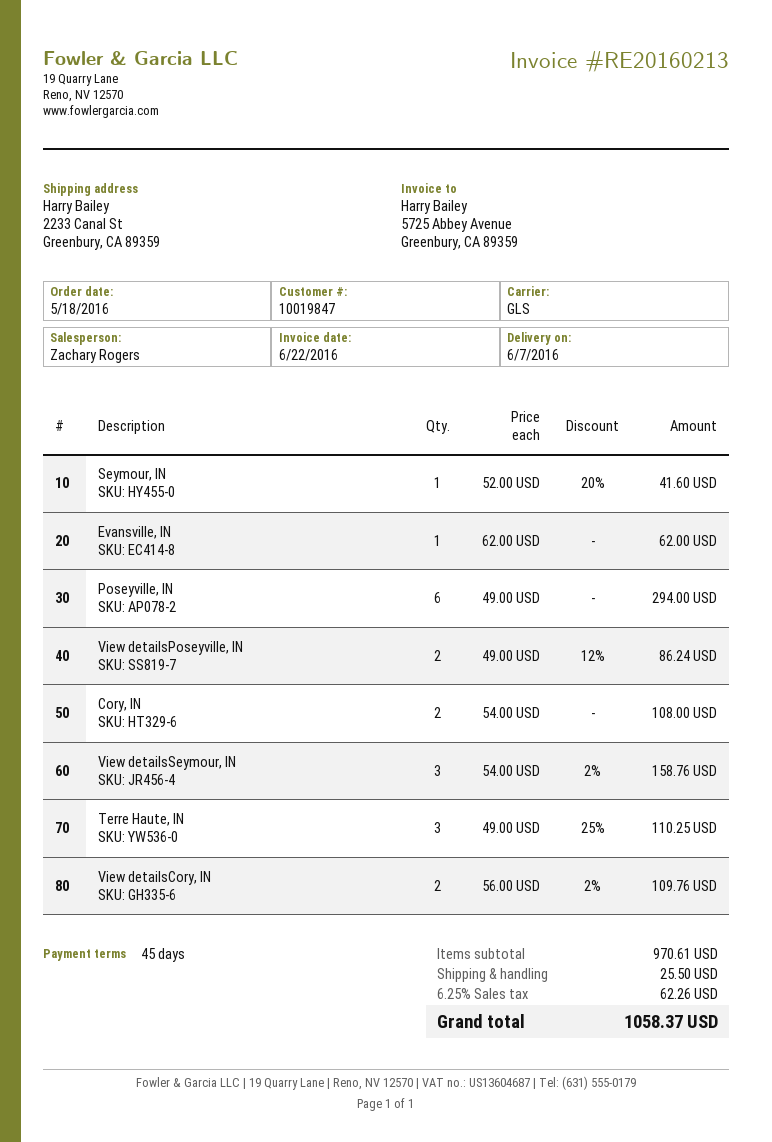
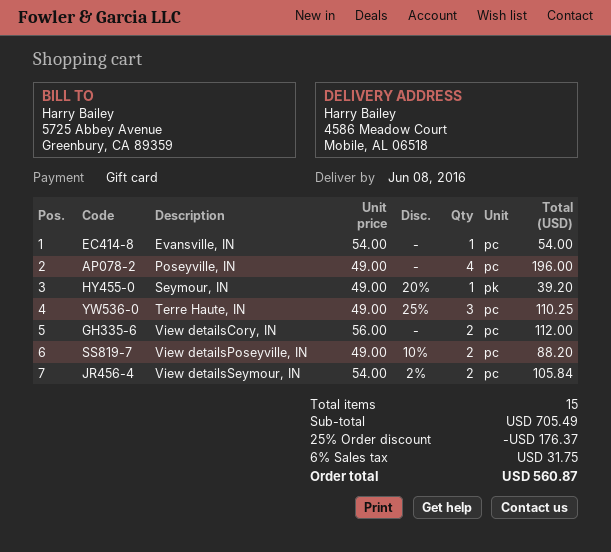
delivery date: 2016-06-07 -> 2016-06-08
ship to: 2233 Canal St, Greenbury, CA 89359 -> 4586 Meadow Court, Mobile, AL 06518
Seymour, IN: 1 x 52.00 - 20% = 41.60 -> 1 x 49.00 - 20% = 39.20
Evansville, IN: 1 x 62.00 = 62.00 -> 1 x 54.00 = 54.00
Poseyville, IN: 6 x 49.00 = 294.00 -> 4 x 49.00 = 196.00
View detailsPoseyville, IN: 2 x 49.00 - 12% = 86.24 -> 2 x 49.00 - 10% = 88.20
Cory, IN: 2 x 54.00 = 108.00 -> none
View detailsSeymour, IN: 3 x 54.00 - 2% = 158.76 -> 2 x 54.00 - 2% = 105.84
View detailsCory, IN: 2 x 56.00 - 2% = 109.76 -> 2 x 56.00 = 112.00
subtotal: 970.61 -> 705.49
discount: none -> 25% = 176.37
shipping: 25.50 -> none
tax: 6.25% = 62.26 -> 6% = 31.75
total: 1058.37 -> 560.87

